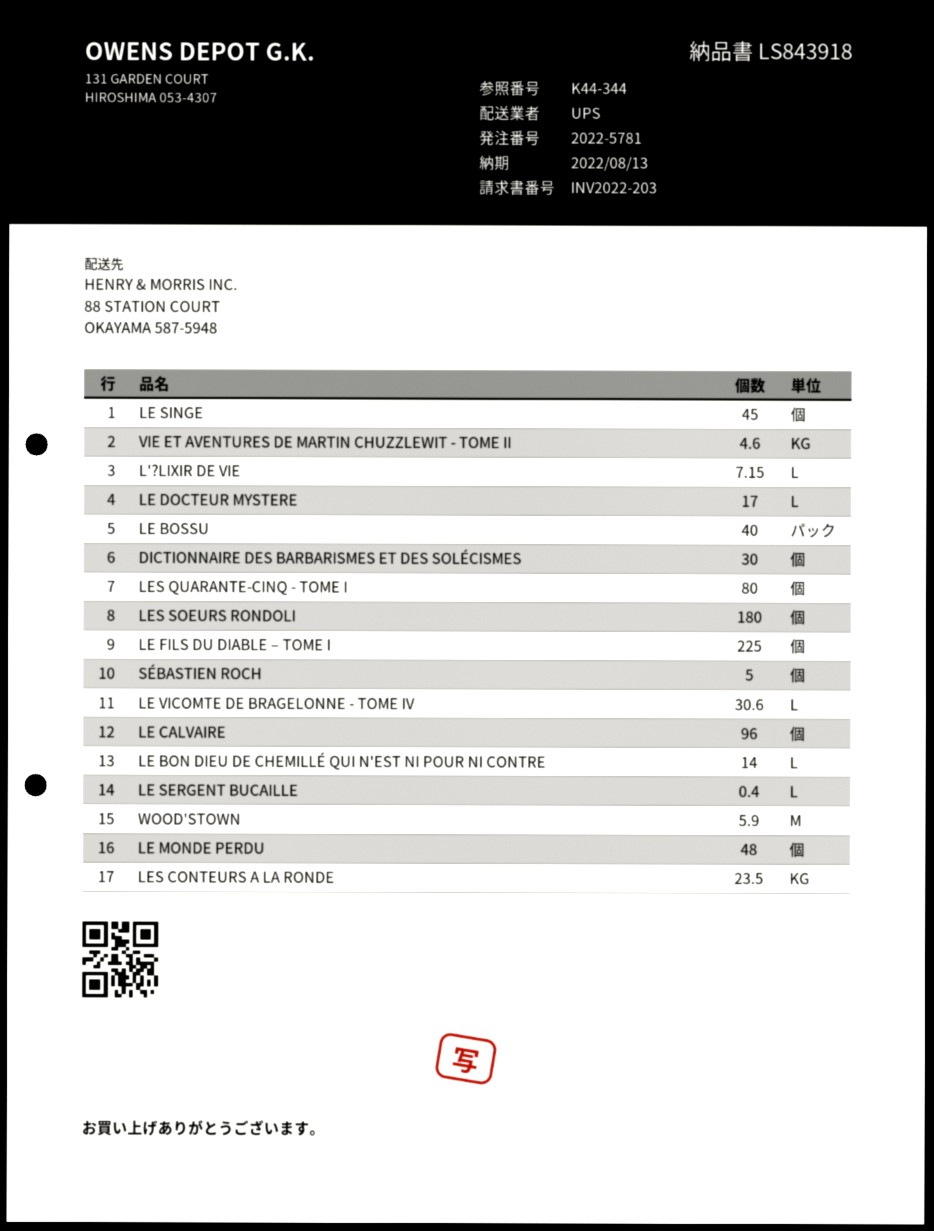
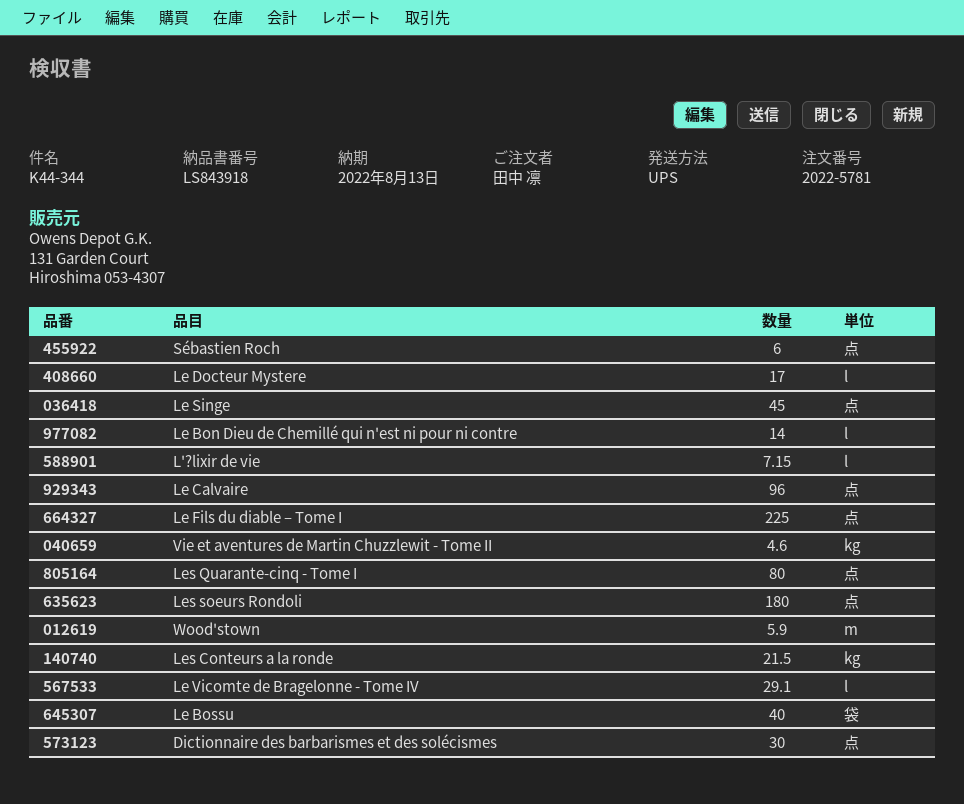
SÉBASTIEN ROCH: 5 -> 6
LE VICOMTE DE BRAGELONNE - TOME IV: 30.6 -> 29.1
LE SERGENT BUCAILLE: 0.4 -> none
LE MONDE PERDU: 48 -> none
LES CONTEURS A LA RONDE: 23.5 -> 21.5

